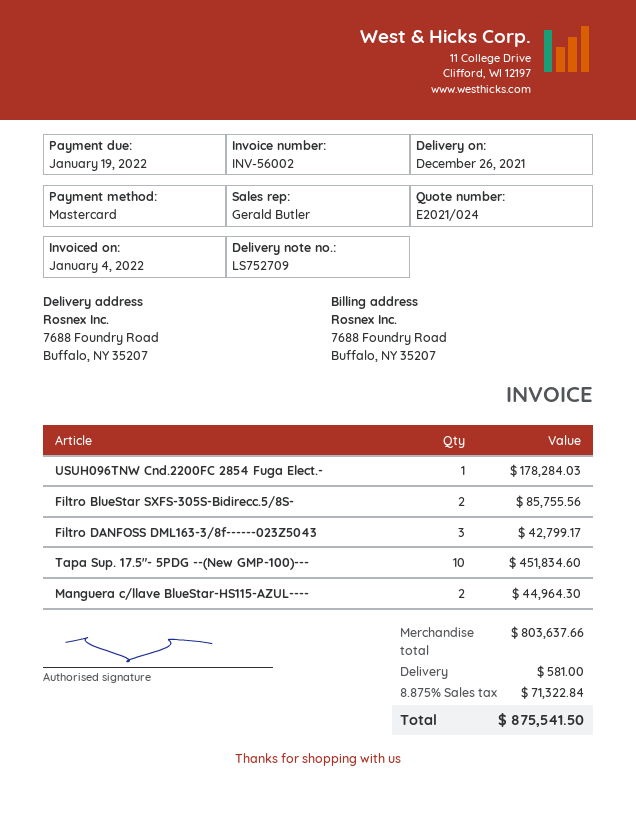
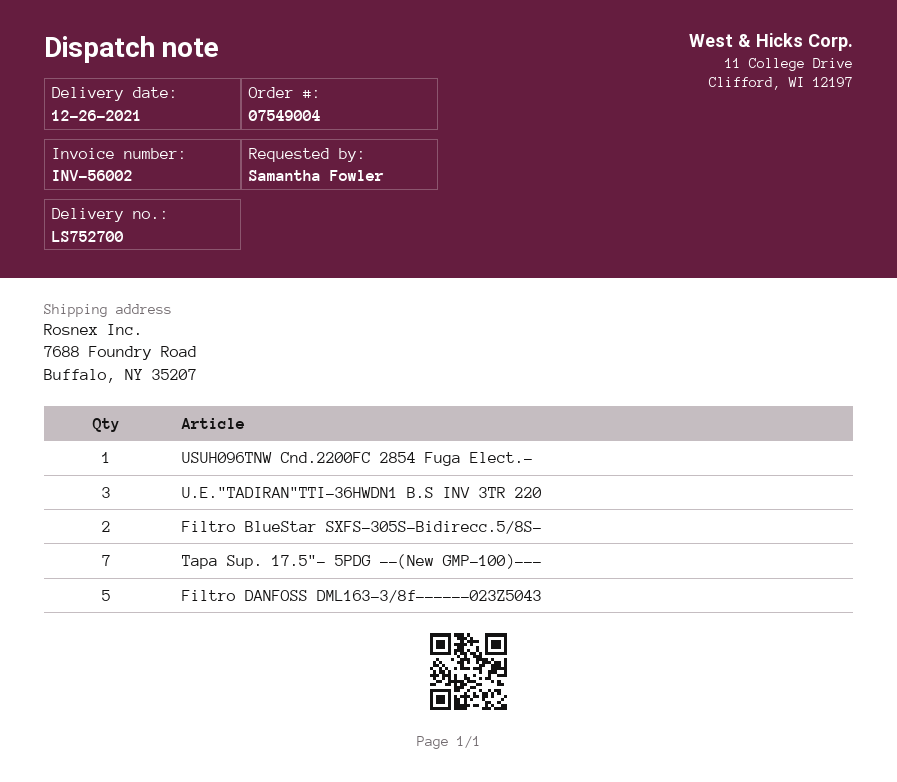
delivery note number: LS752709 -> LS752700
Filtro DANFOSS DML163-3/8f------023Z5043: 3 -> 5
Tapa Sup. 17.5"- 5PDG --(New GMP-100)---: 10 -> 7
Manguera c/llave BlueStar-HS115-AZUL----: 2 -> none
U.E."TADIRAN"TTI-36HWDN1 B.S INV 3TR 220: none -> 3

